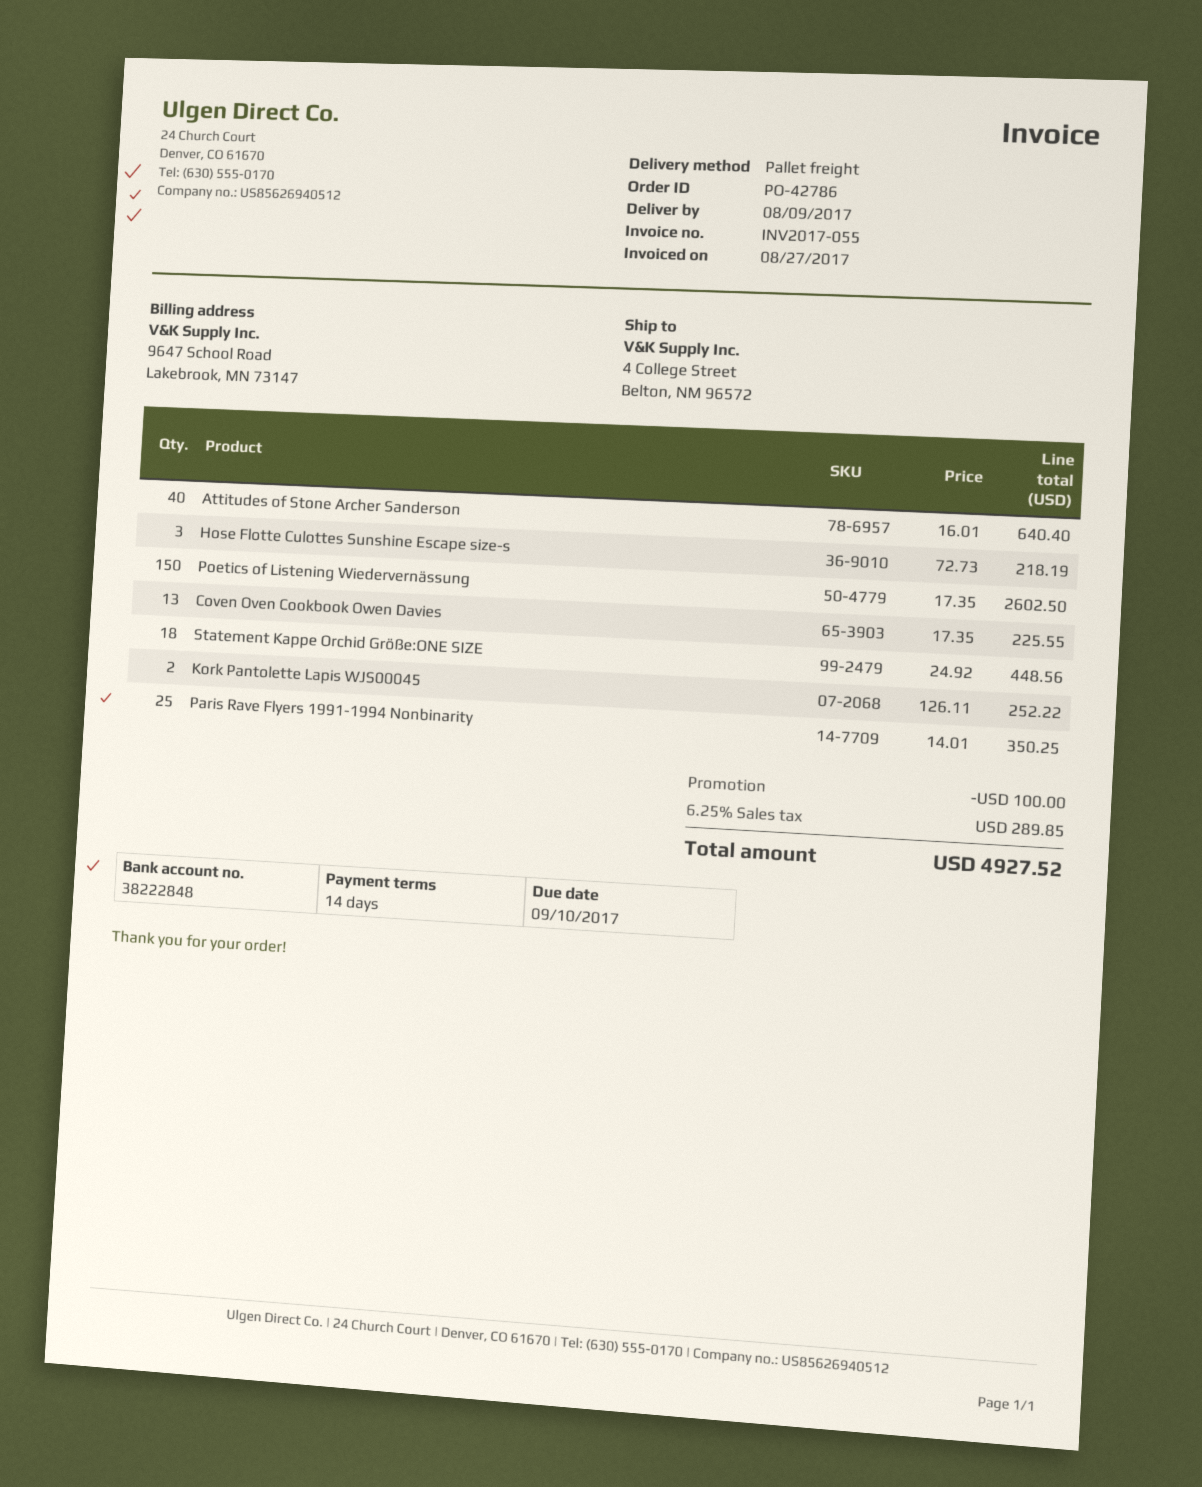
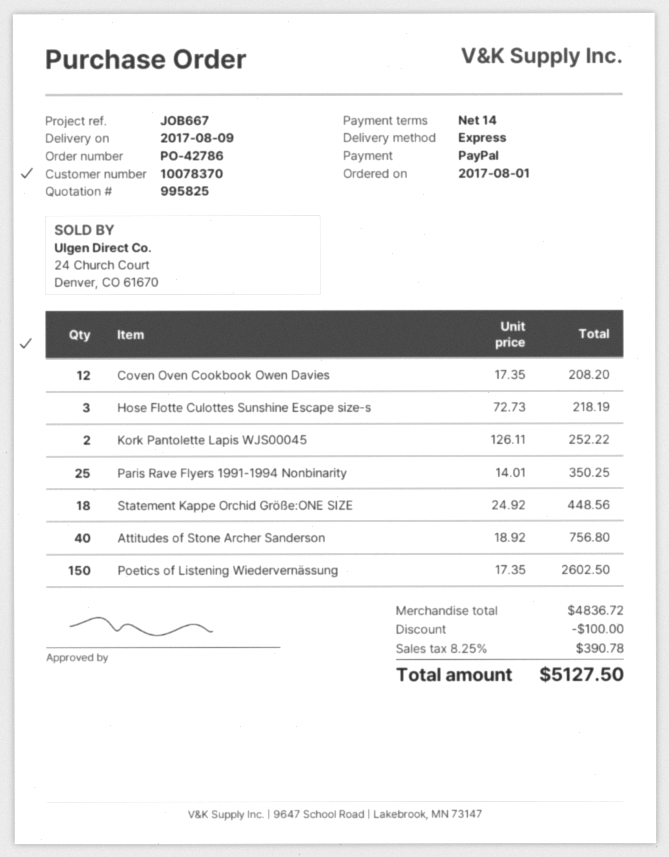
shipping method: pallet freight -> express
Attitudes of Stone Archer Sanderson: 40 x 16.01 = 640.40 -> 40 x 18.92 = 756.80
Coven Oven Cookbook Owen Davies: 13 x 17.35 = 225.55 -> 12 x 17.35 = 208.20
tax: 6.25% = 289.85 -> 8.25% = 390.78
total: 4927.52 -> 5127.50

